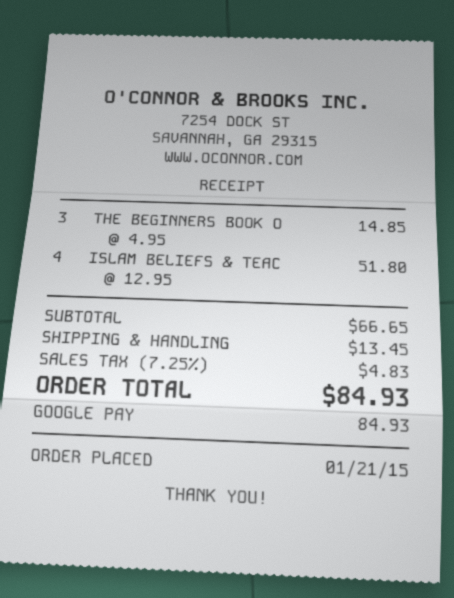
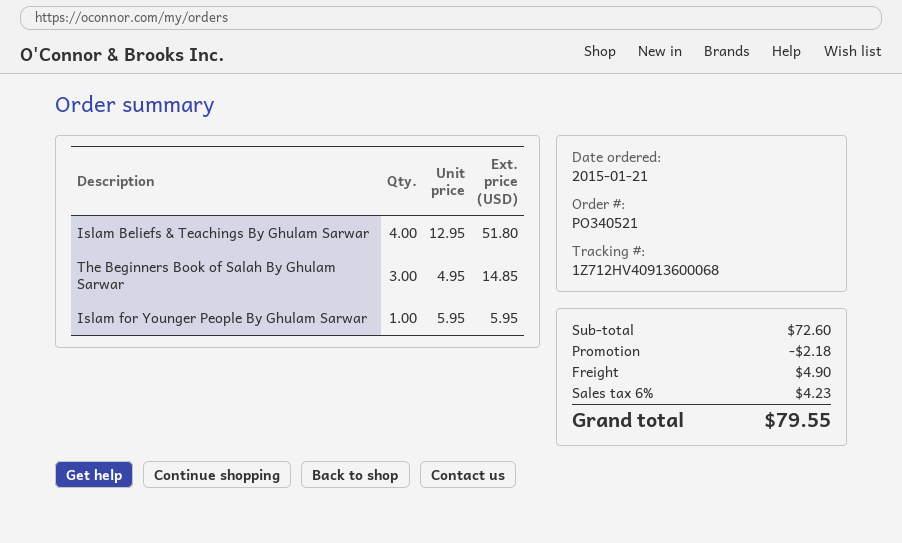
Islam for Younger People By Ghulam Sarwar: none -> 1 x 5.95 = 5.95
subtotal: 66.65 -> 72.60
discount: none -> 2.18
shipping: 13.45 -> 4.90
tax: 7.25% = 4.83 -> 6% = 4.23
total: 84.93 -> 79.55

